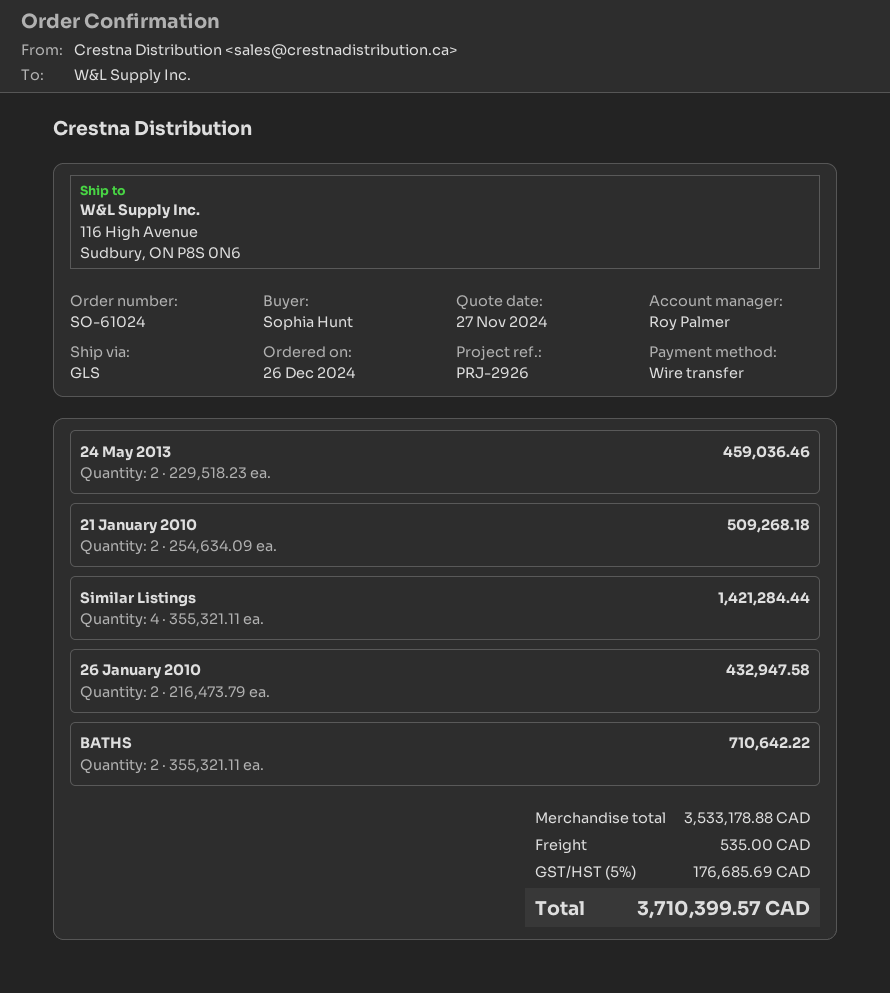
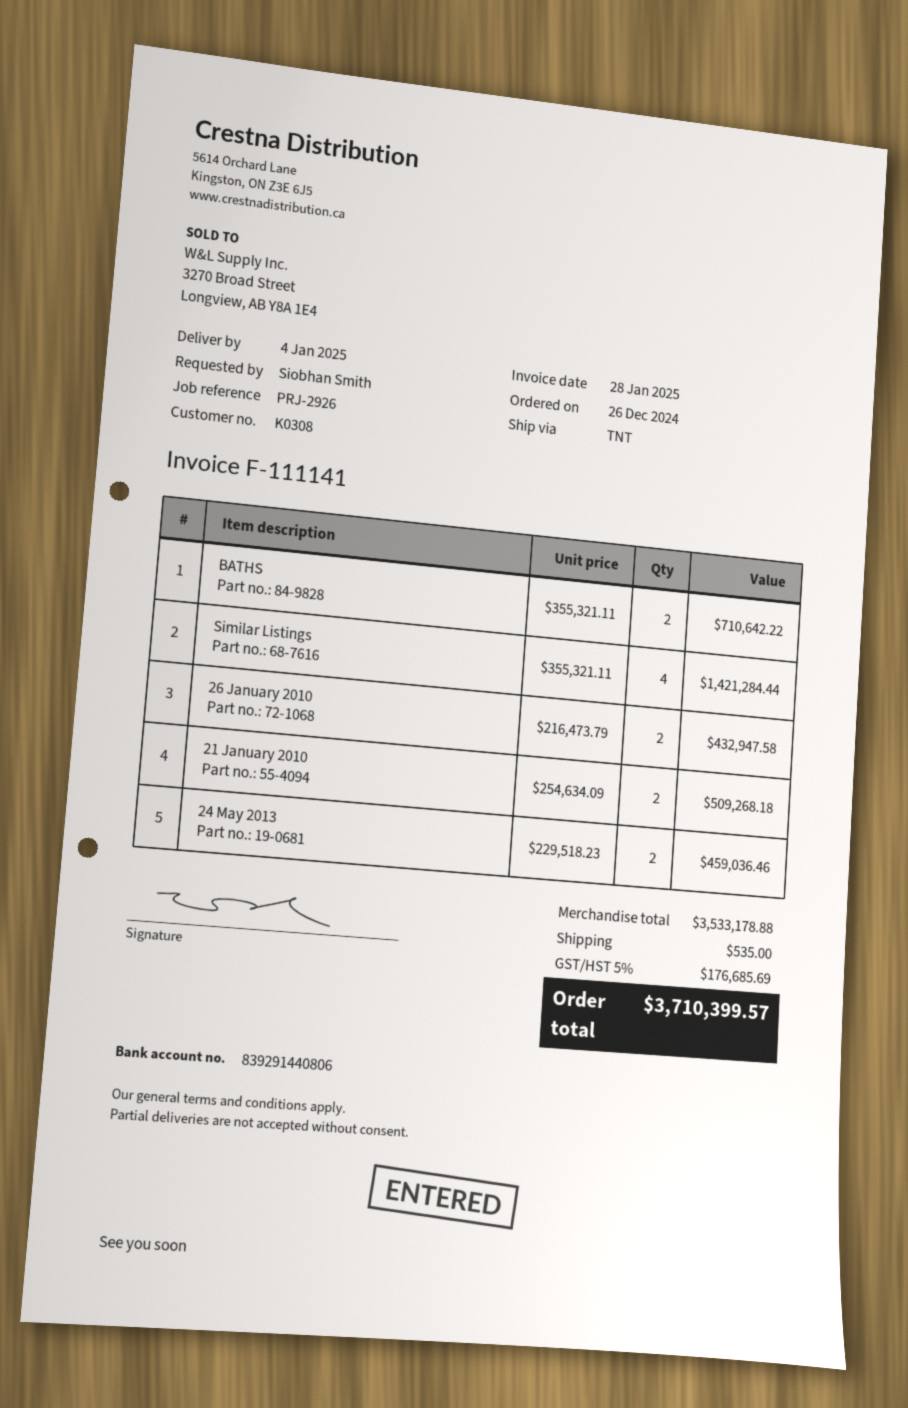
ordered by: Sophia Hunt -> Siobhan Smith
shipping method: GLS -> TNT

